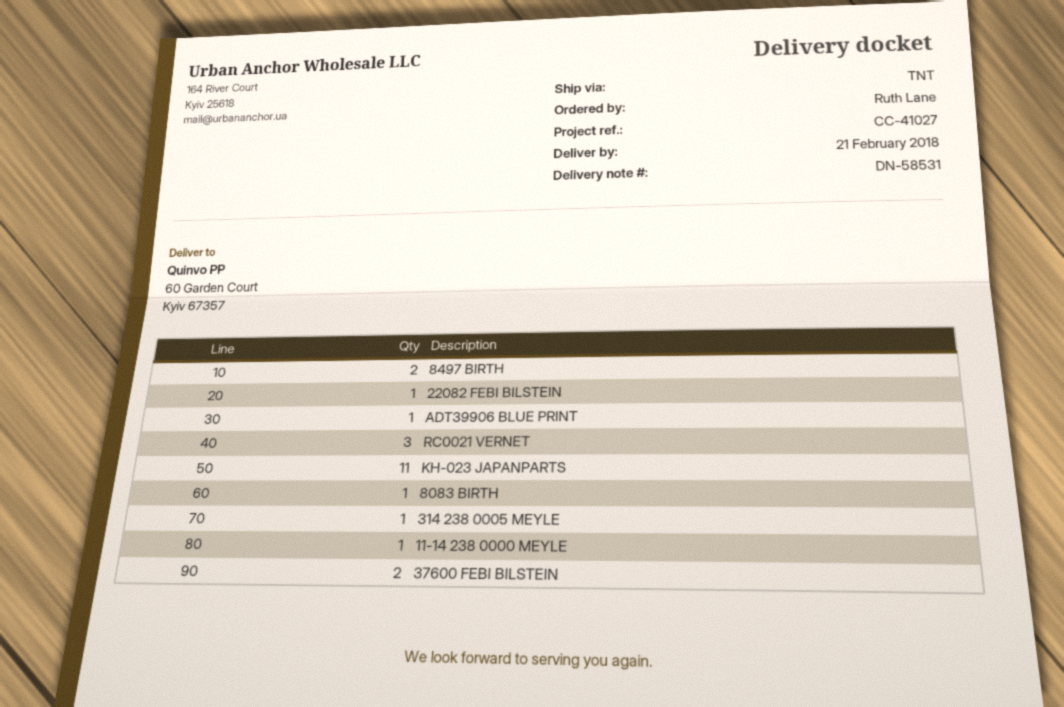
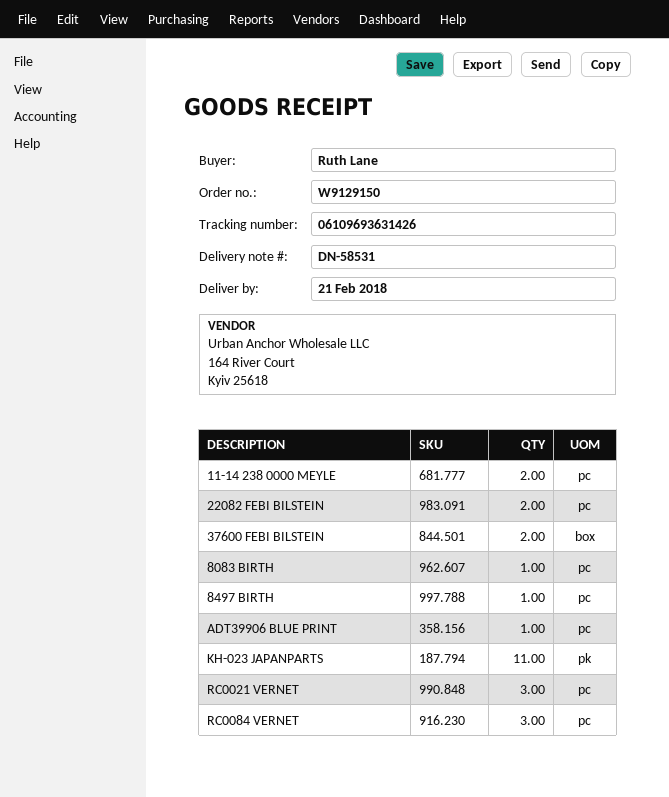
8497 BIRTH: 2 -> 1
22082 FEBI BILSTEIN: 1 -> 2
314 238 0005 MEYLE: 1 -> none
11-14 238 0000 MEYLE: 1 -> 2
RC0084 VERNET: none -> 3

